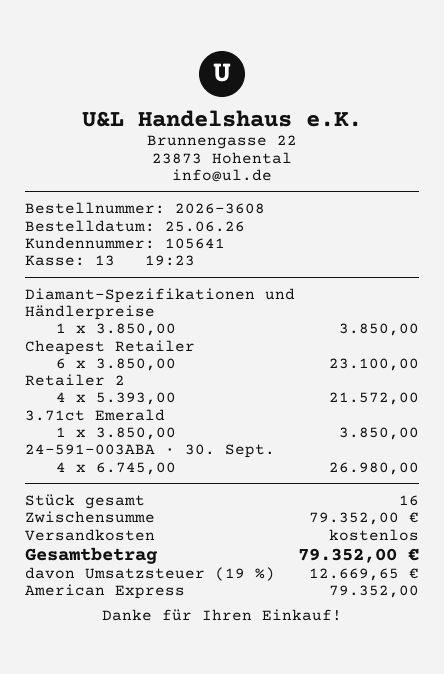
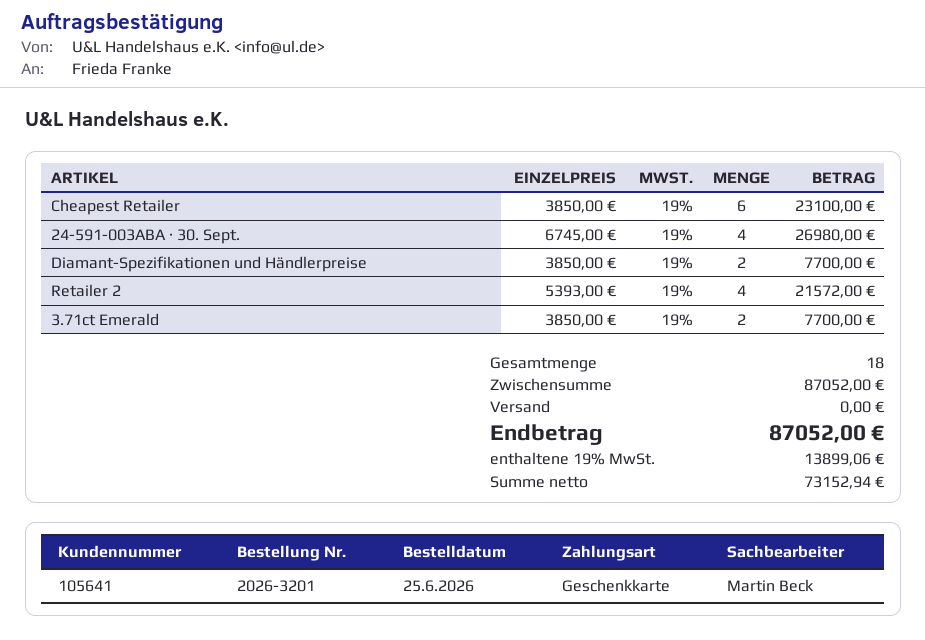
order number: 2026-3608 -> 2026-3201
payment method: American Express -> gift card
Diamant-Spezifikationen und Händlerpreise: 1 x 3850.00 = 3850.00 -> 2 x 3850.00 = 7700.00
3.71ct Emerald: 1 x 3850.00 = 3850.00 -> 2 x 3850.00 = 7700.00
total quantity: 16 -> 18
subtotal: 79352.00 -> 87052.00
tax: 19% = 12669.65 -> 19% = 13899.06
total: 79352.00 -> 87052.00

